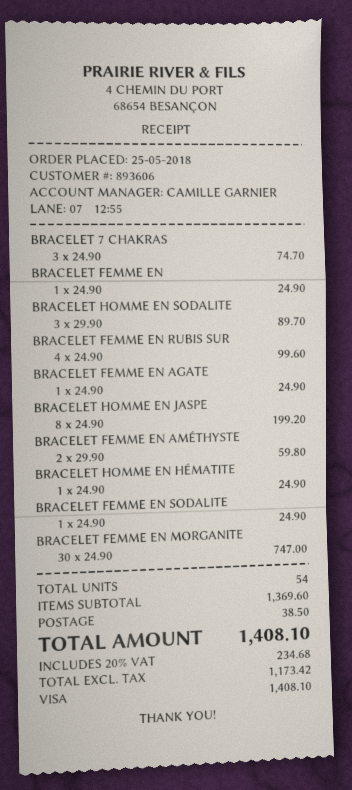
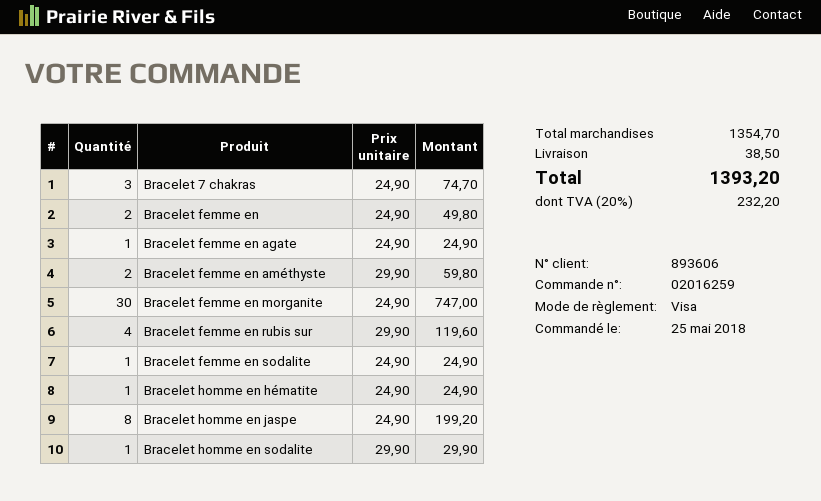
BRACELET FEMME EN: 1 x 24.90 = 24.90 -> 2 x 24.90 = 49.80
BRACELET HOMME EN SODALITE: 3 x 29.90 = 89.70 -> 1 x 29.90 = 29.90
BRACELET FEMME EN RUBIS SUR: 4 x 24.90 = 99.60 -> 4 x 29.90 = 119.60
subtotal: 1369.60 -> 1354.70
tax: 20% = 234.68 -> 20% = 232.20
total: 1408.10 -> 1393.20

